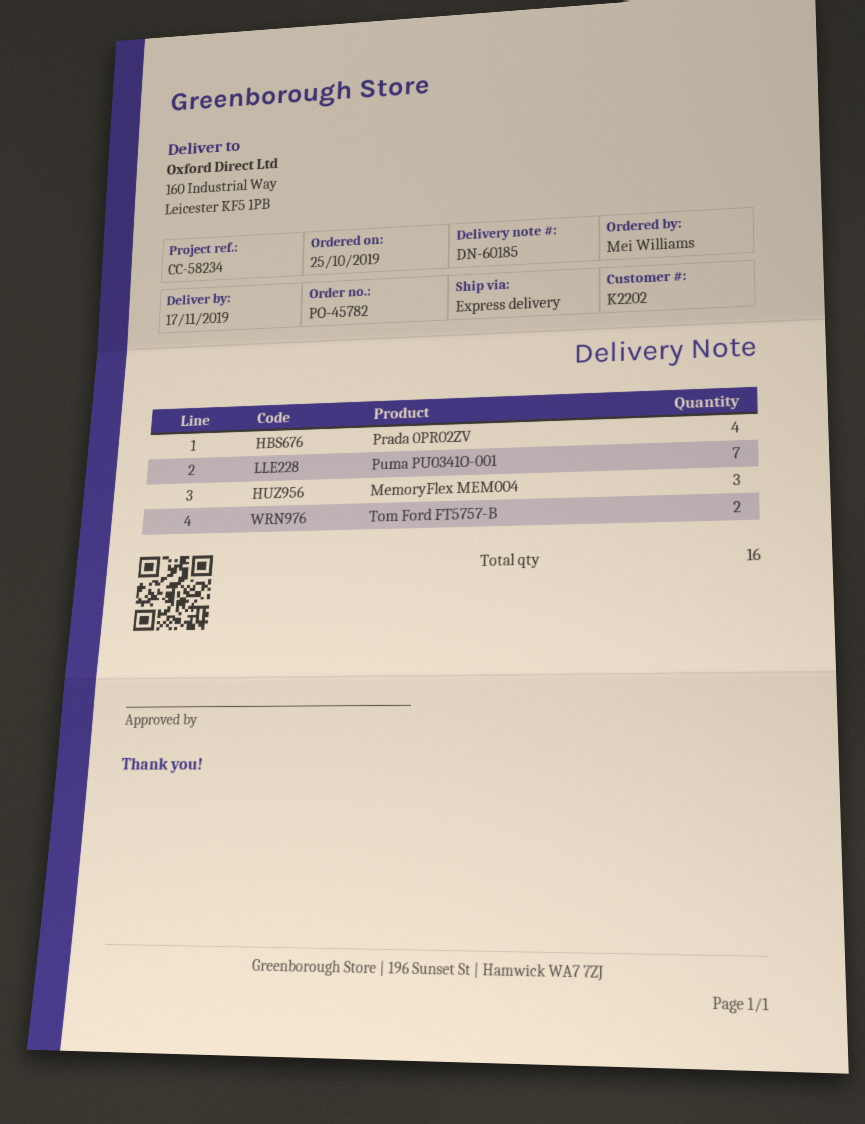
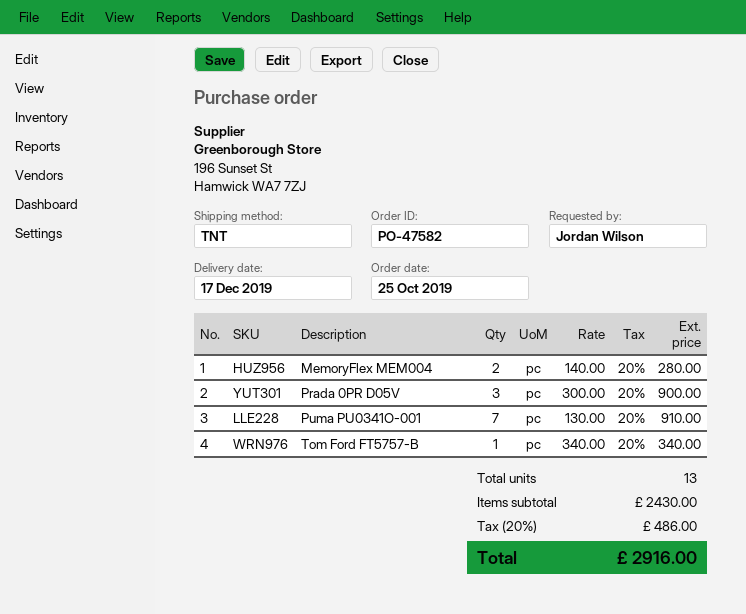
order number: PO-45782 -> PO-47582
delivery date: 2019-11-17 -> 2019-12-17
ordered by: Mei Williams -> Jordan Wilson
shipping method: express -> TNT
Prada 0PR02ZV: 4 -> none
MemoryFlex MEM004: 3 -> 2
Tom Ford FT5757-B: 2 -> 1
Prada 0PR D05V: none -> 3
total quantity: 16 -> 13

